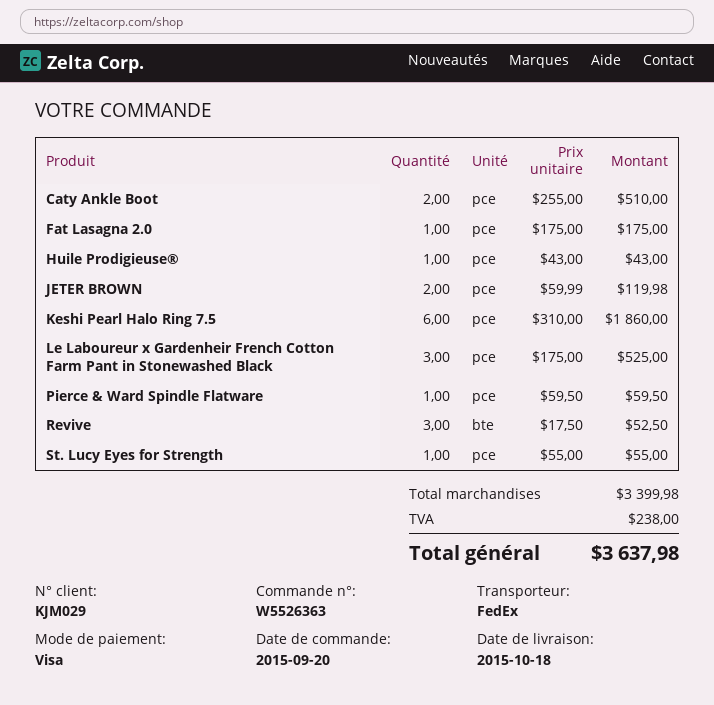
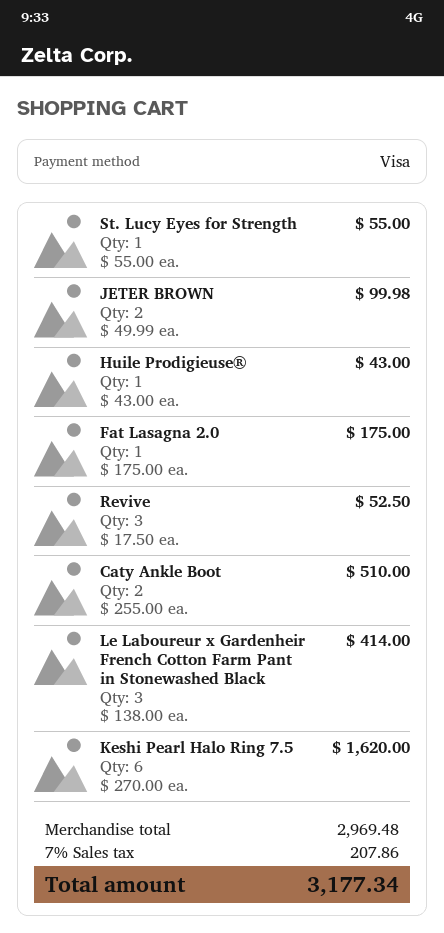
JETER BROWN: 2 x 59.99 = 119.98 -> 2 x 49.99 = 99.98
Keshi Pearl Halo Ring 7.5: 6 x 310.00 = 1860.00 -> 6 x 270.00 = 1620.00
Le Laboureur x Gardenheir French Cotton Farm Pant in Stonewashed Black: 3 x 175.00 = 525.00 -> 3 x 138.00 = 414.00
Pierce & Ward Spindle Flatware: 1 x 59.50 = 59.50 -> none
subtotal: 3399.98 -> 2969.48
tax: 238.00 -> 207.86
total: 3637.98 -> 3177.34

